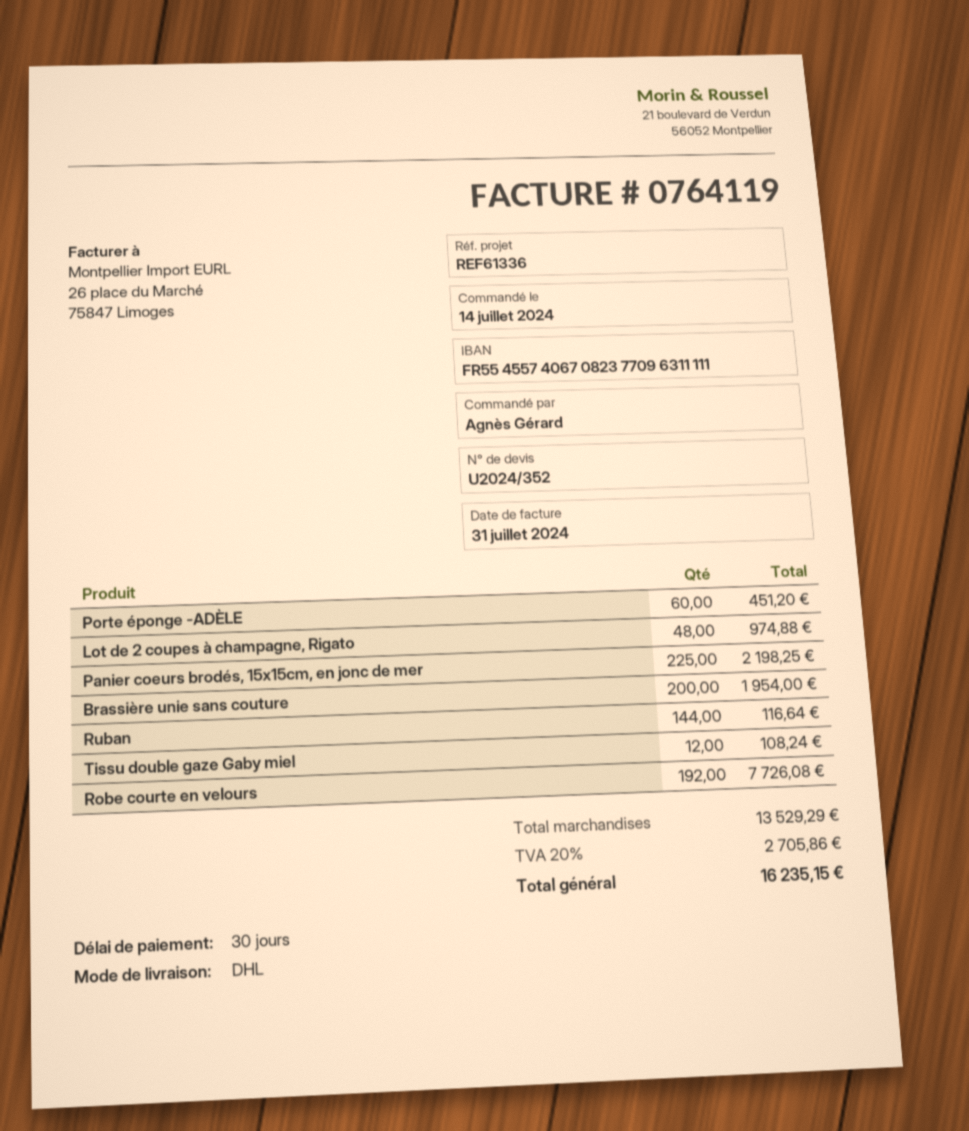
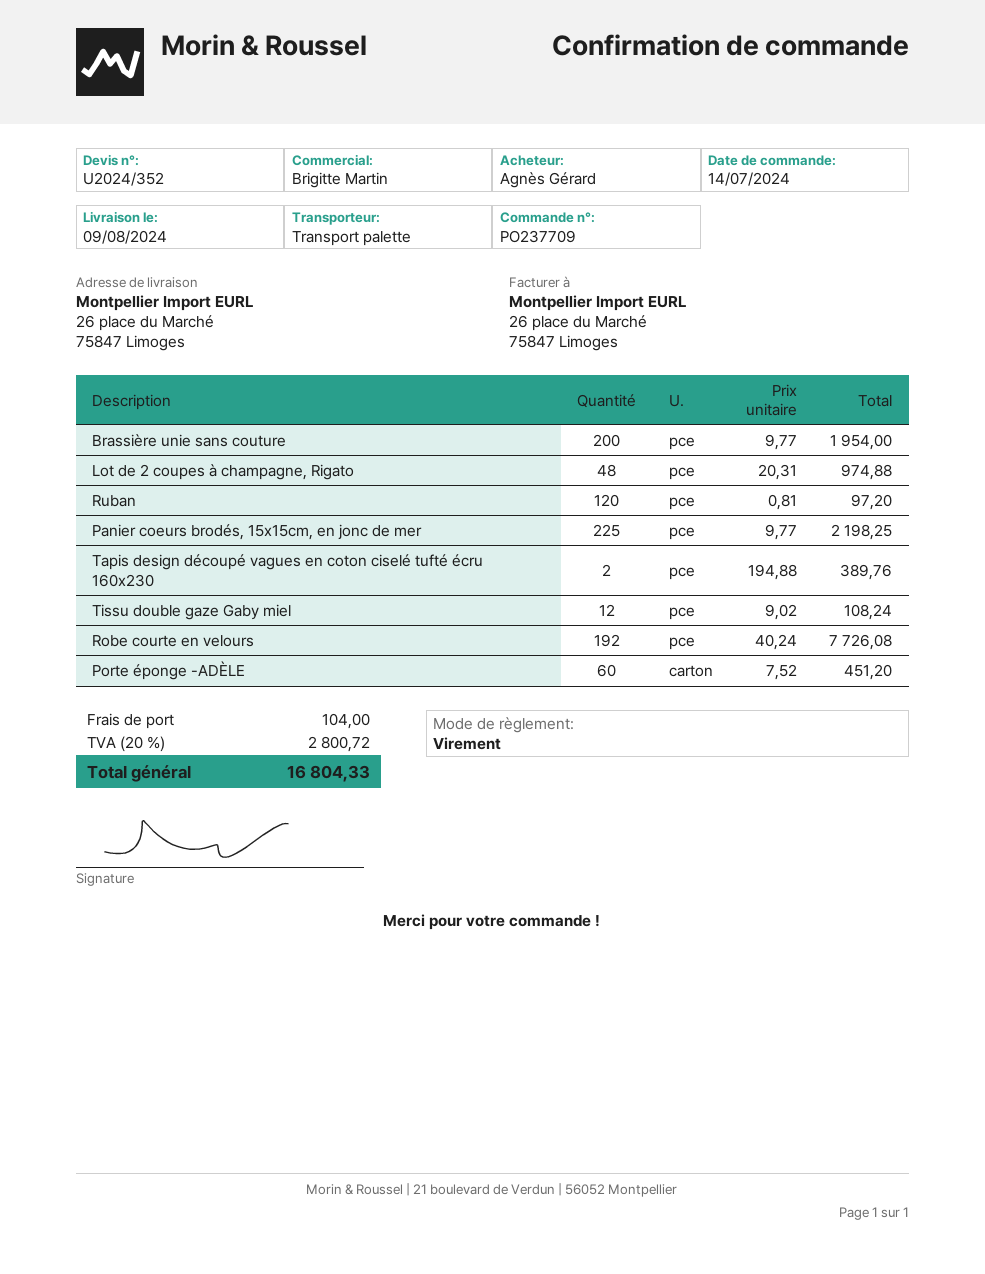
shipping method: DHL -> pallet freight
Ruban: 144 for 116.64 -> 120 for 97.20
Tapis design découpé vagues en coton ciselé tufté écru 160x230: none -> 2 for 389.76
shipping: none -> 104.00
tax: 20% = 2705.86 -> 20% = 2800.72
total: 16235.15 -> 16804.33

